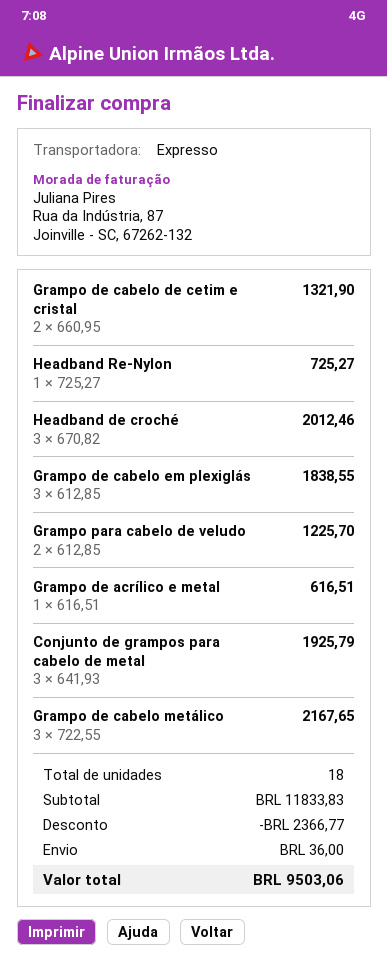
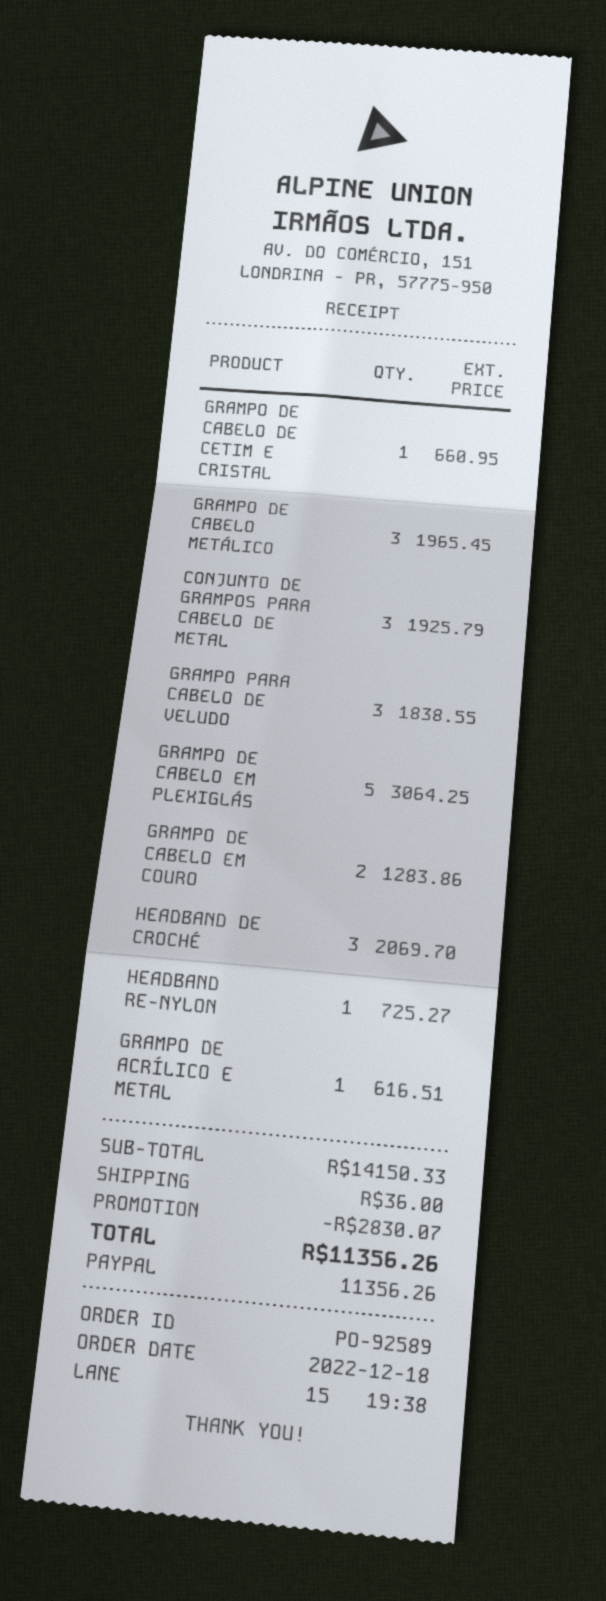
Grampo de cabelo de cetim e cristal: 2 for 1321.90 -> 1 for 660.95
Headband de croché: 3 for 2012.46 -> 3 for 2069.70
Grampo de cabelo em plexiglás: 3 for 1838.55 -> 5 for 3064.25
Grampo para cabelo de veludo: 2 for 1225.70 -> 3 for 1838.55
Grampo de cabelo metálico: 3 for 2167.65 -> 3 for 1965.45
GRAMPO DE CABELO EM COURO: none -> 2 for 1283.86
subtotal: 11833.83 -> 14150.33
discount: 2366.77 -> 2830.07
total: 9503.06 -> 11356.26

